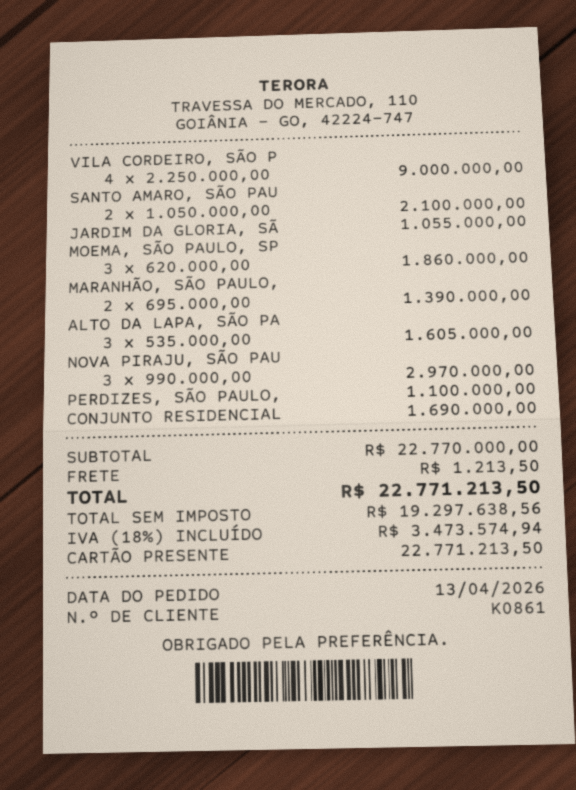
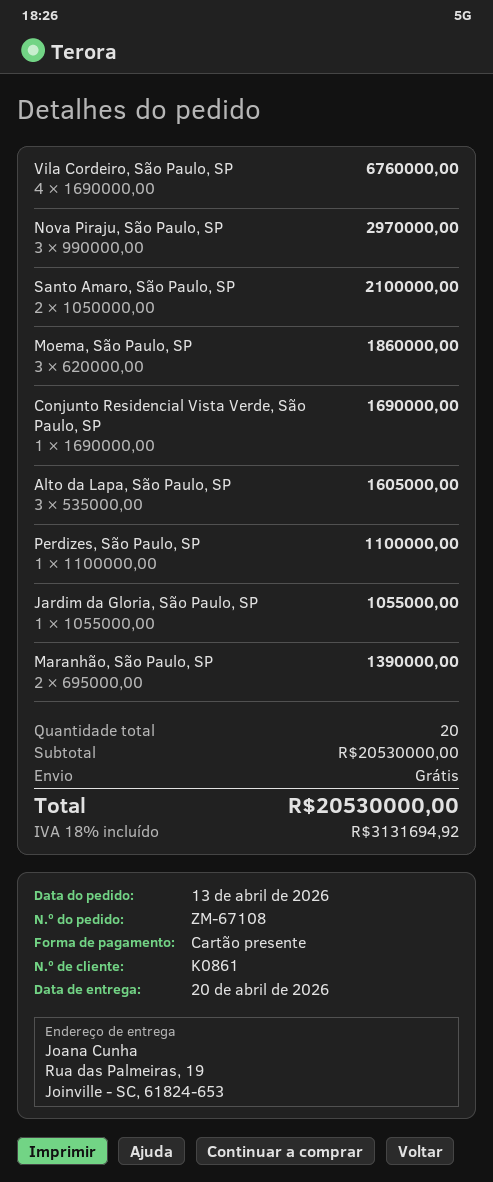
VILA CORDEIRO, SÃO P: 4 x 2250000.00 = 9000000.00 -> 4 x 1690000.00 = 6760000.00
subtotal: 22770000.00 -> 20530000.00
shipping: 1213.50 -> 0.00
tax: 18% = 3473574.94 -> 18% = 3131694.92
total: 22771213.50 -> 20530000.00

